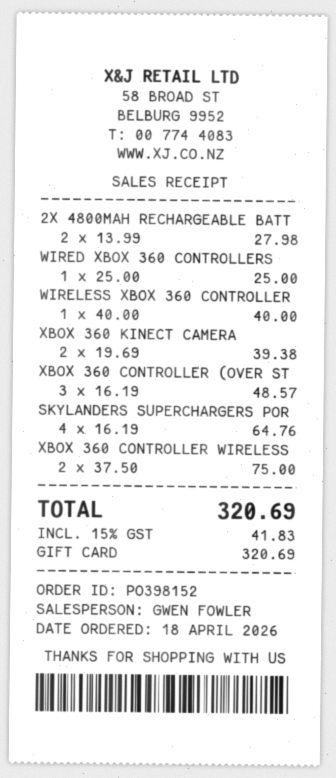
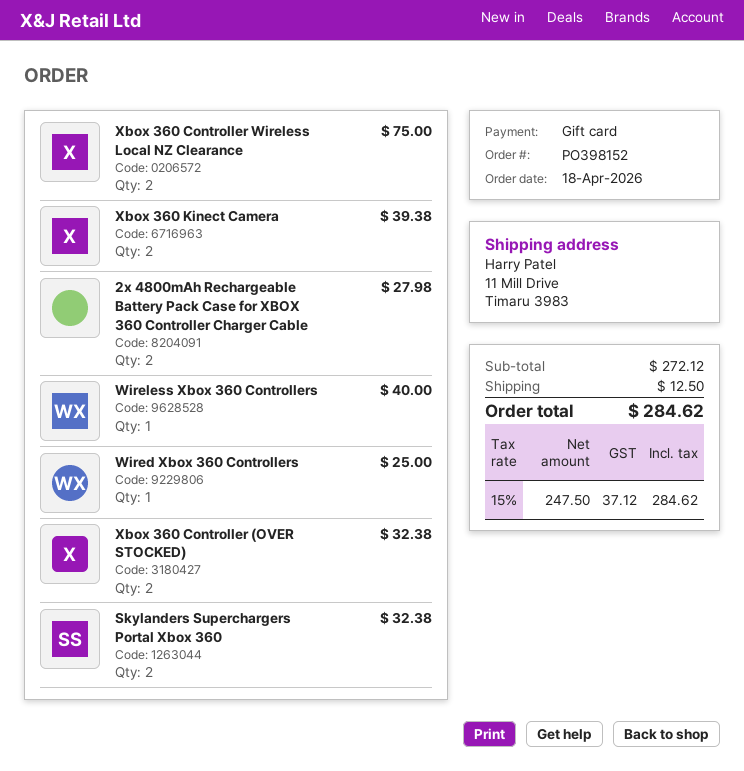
XBOX 360 CONTROLLER (OVER ST: 3 for 48.57 -> 2 for 32.38
SKYLANDERS SUPERCHARGERS POR: 4 for 64.76 -> 2 for 32.38
shipping: none -> 12.50
tax: 15% = 41.83 -> 15% = 37.12
total: 320.69 -> 284.62

